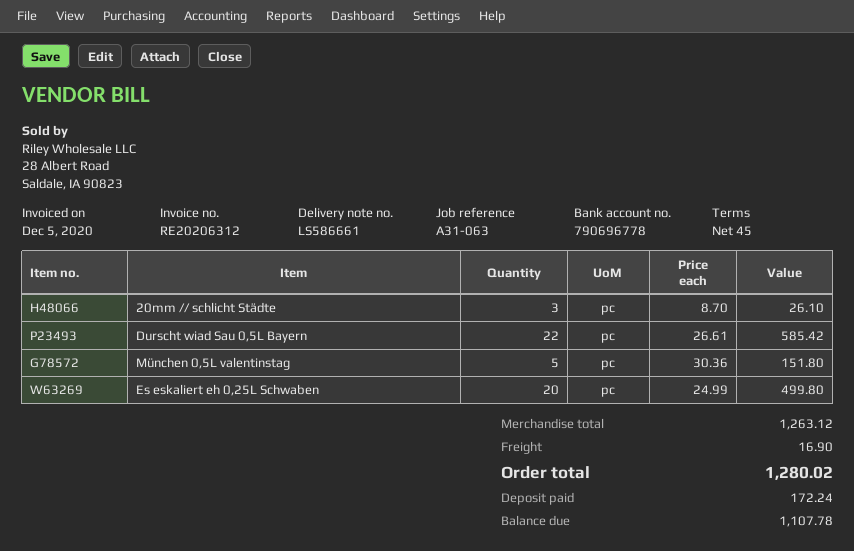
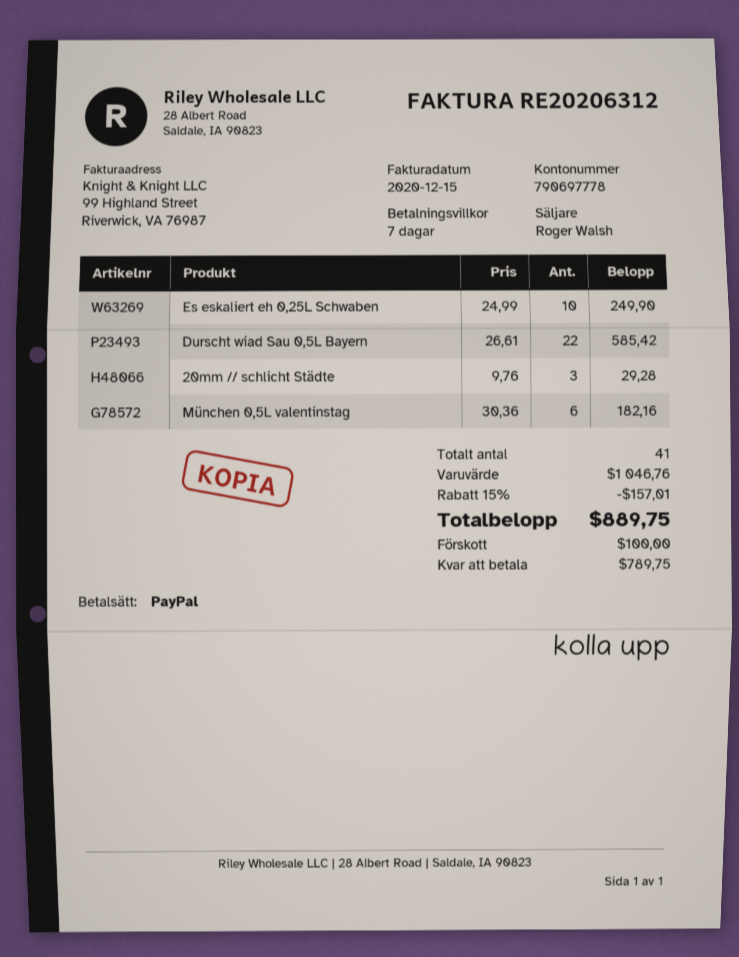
invoice date: 2020-12-05 -> 2020-12-15
payment terms: 45 days -> 7 days
bank account: 790696778 -> 790697778
20mm // schlicht Städte: 3 x 8.70 = 26.10 -> 3 x 9.76 = 29.28
München 0,5L valentinstag: 5 x 30.36 = 151.80 -> 6 x 30.36 = 182.16
Es eskaliert eh 0,25L Schwaben: 20 x 24.99 = 499.80 -> 10 x 24.99 = 249.90
subtotal: 1263.12 -> 1046.76
discount: none -> 15% = 157.01
shipping: 16.90 -> none
total: 1280.02 -> 889.75
deposit: 172.24 -> 100.00
balance: 1107.78 -> 789.75

